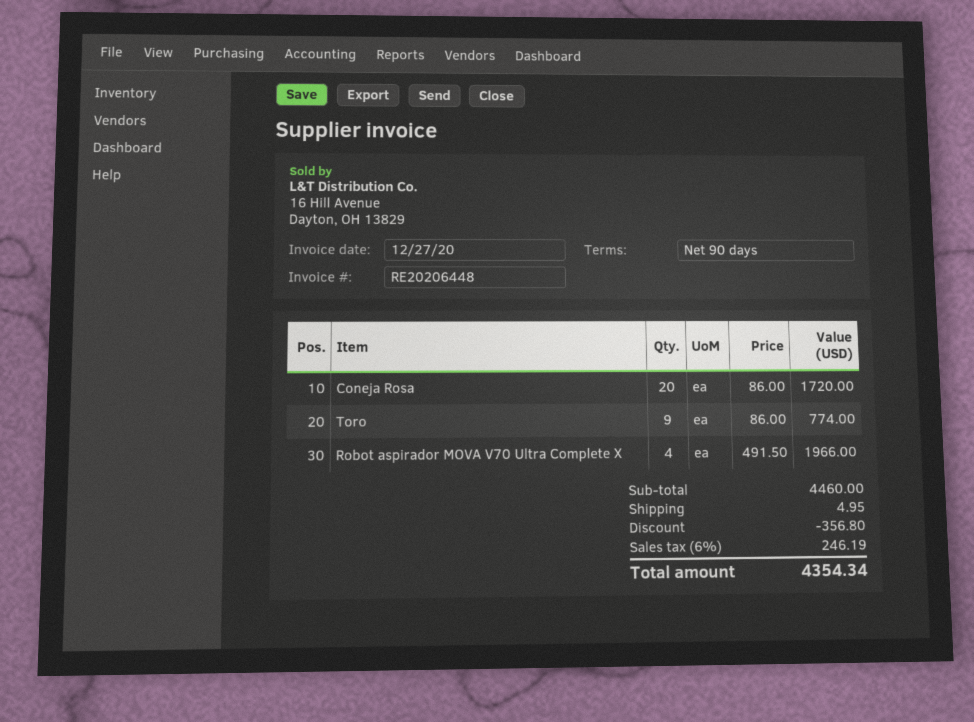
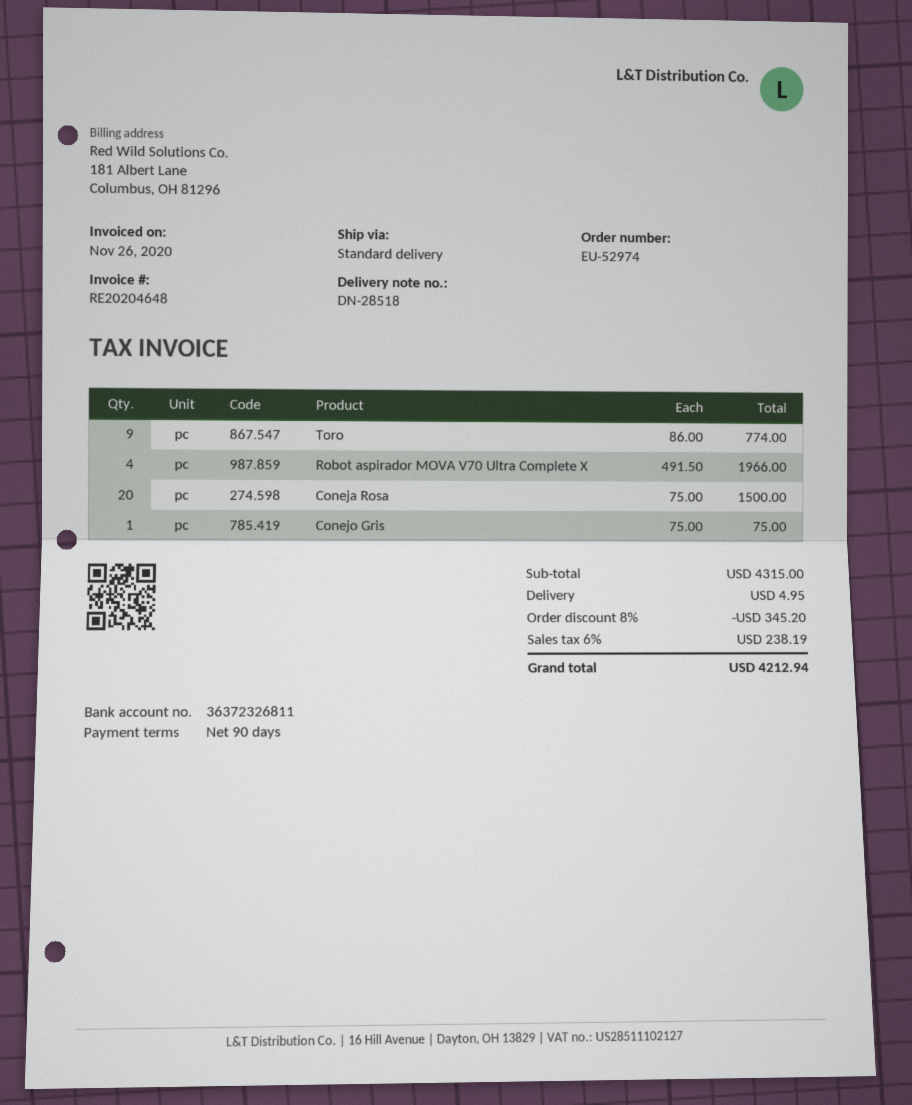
invoice number: RE20206448 -> RE20204648
invoice date: 2020-12-27 -> 2020-11-26
Coneja Rosa: 20 x 86.00 = 1720.00 -> 20 x 75.00 = 1500.00
Conejo Gris: none -> 1 x 75.00 = 75.00
subtotal: 4460.00 -> 4315.00
discount: 356.80 -> 345.20
tax: 6% = 246.19 -> 6% = 238.19
total: 4354.34 -> 4212.94

